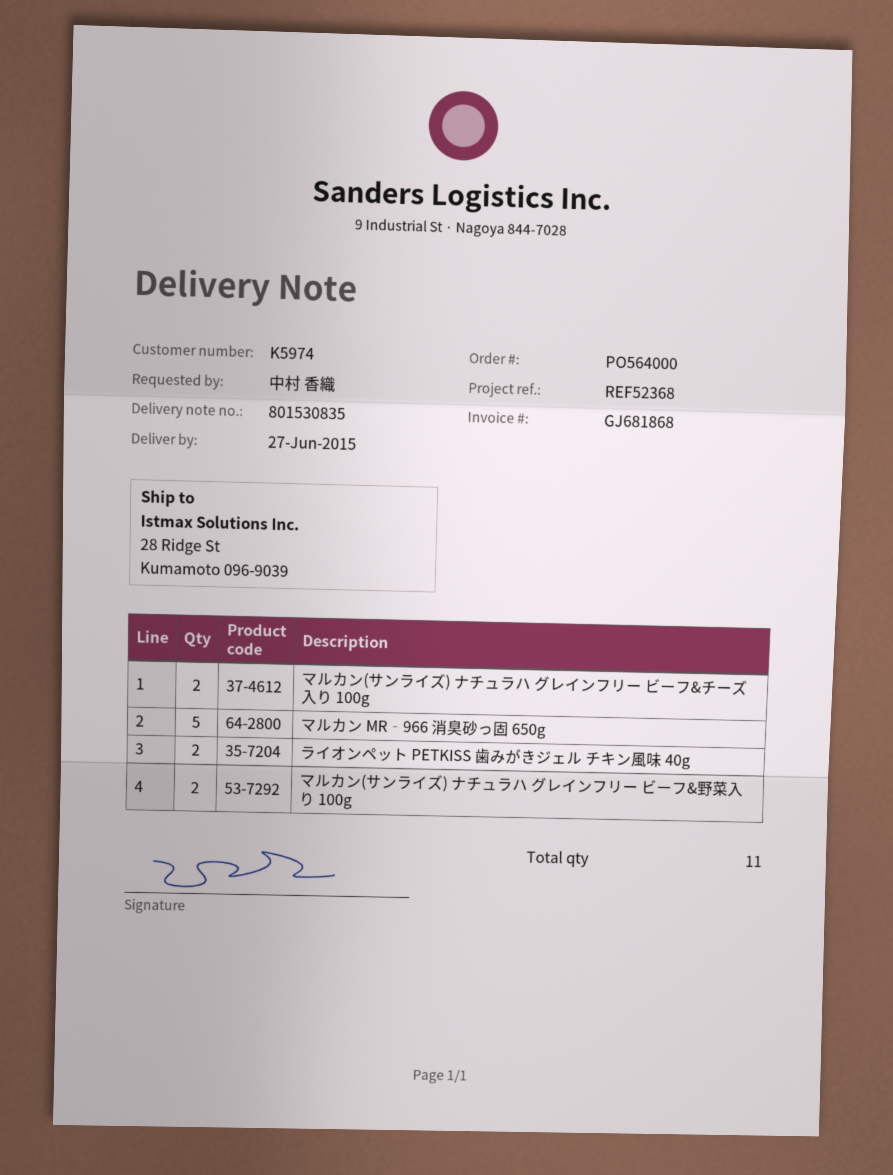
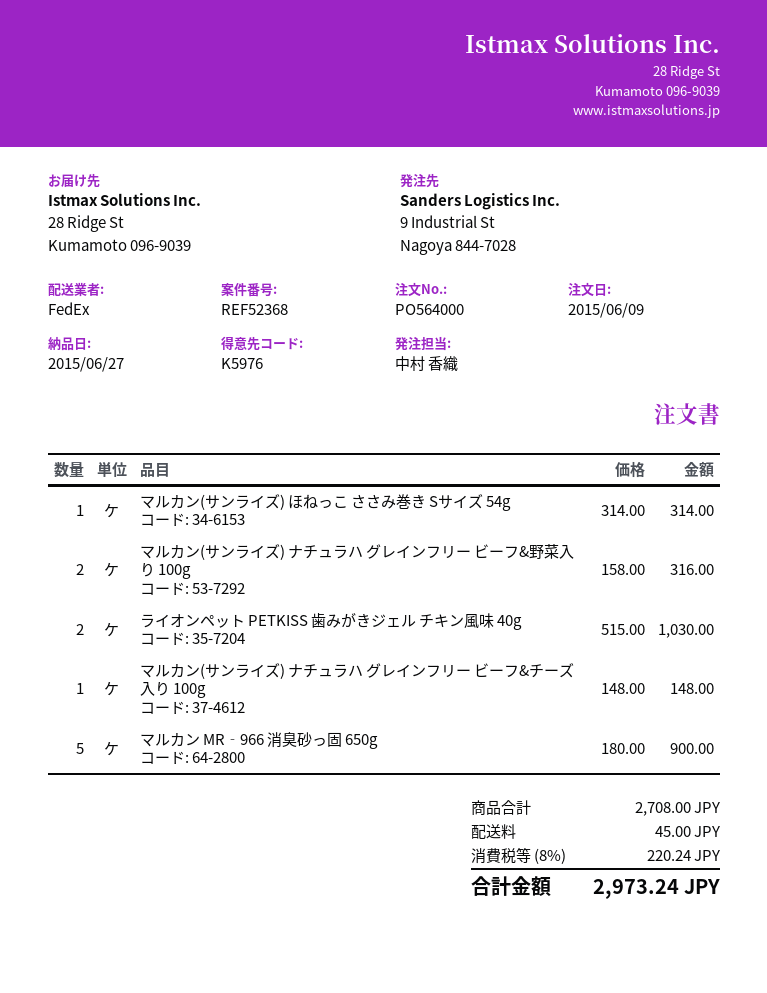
customer number: K5974 -> K5976
マルカン(サンライズ) ナチュラハ グレインフリー ビーフ&チーズ入り 100g: 2 -> 1
マルカン(サンライズ) ほねっこ ささみ巻き Sサイズ 54g: none -> 1

